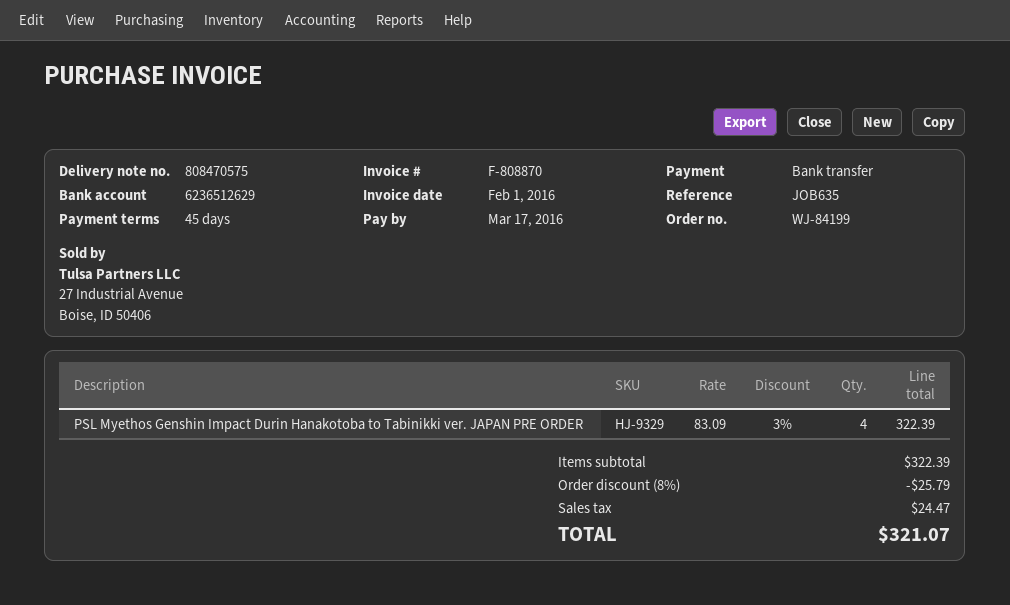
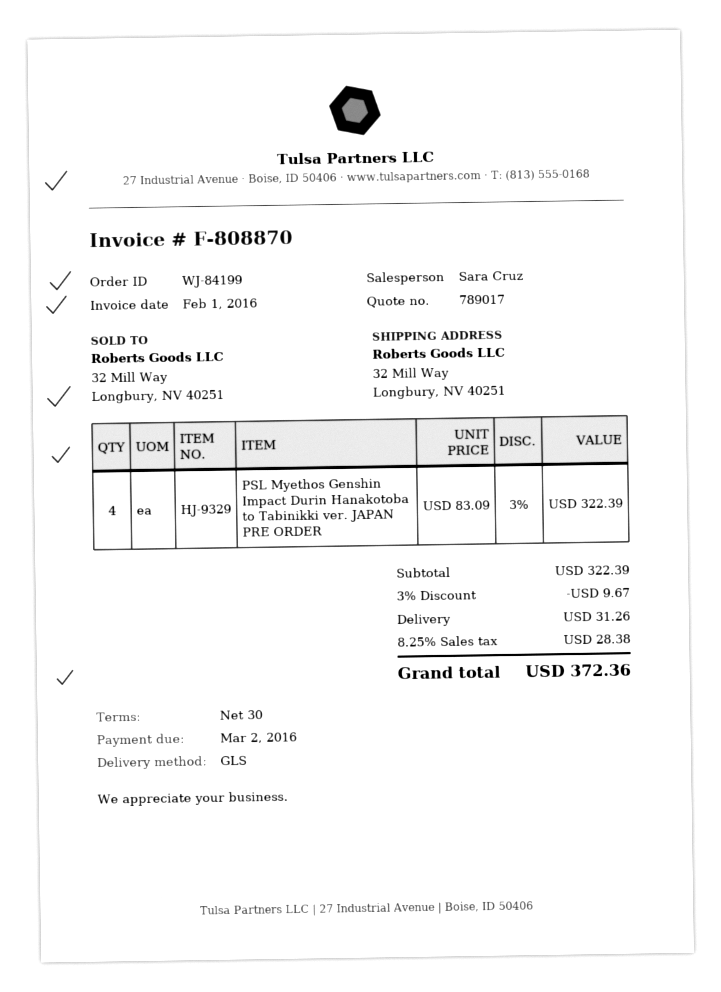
payment terms: 45 days -> 30 days
due date: 2016-03-17 -> 2016-03-02
discount: 8% = 25.79 -> 3% = 9.67
shipping: none -> 31.26
tax: 24.47 -> 28.38
total: 321.07 -> 372.36

